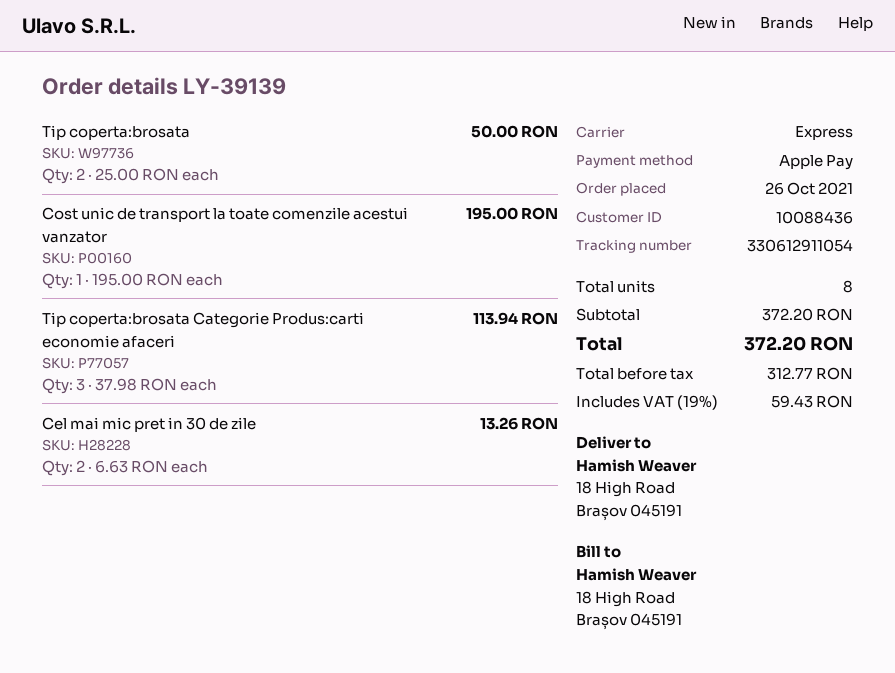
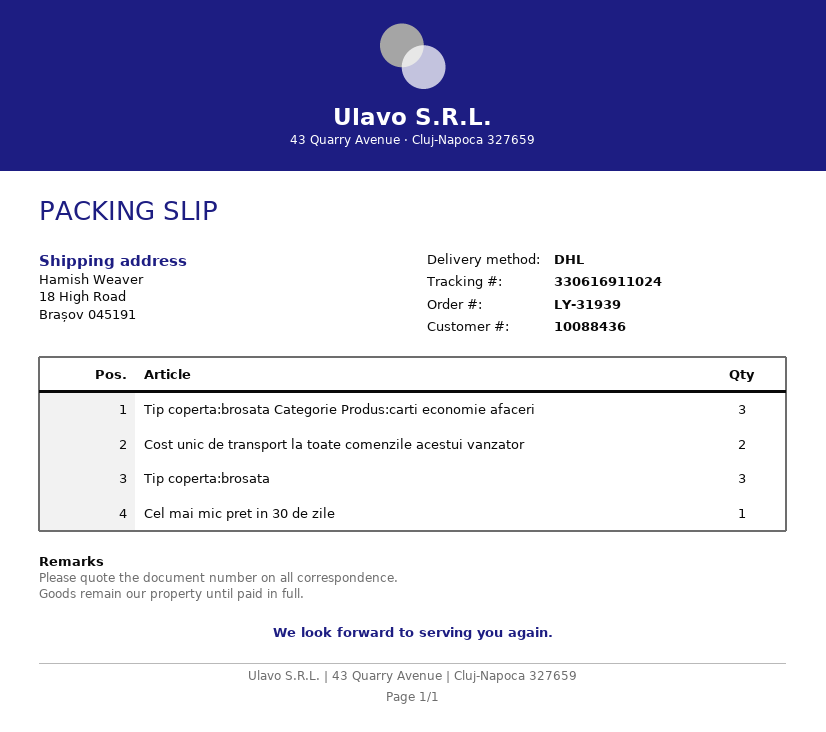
order number: LY-39139 -> LY-31939
shipping method: express -> DHL
tracking number: 330612911054 -> 330616911024
Tip coperta:brosata: 2 -> 3
Cost unic de transport la toate comenzile acestui vanzator: 1 -> 2
Cel mai mic pret in 30 de zile: 2 -> 1

